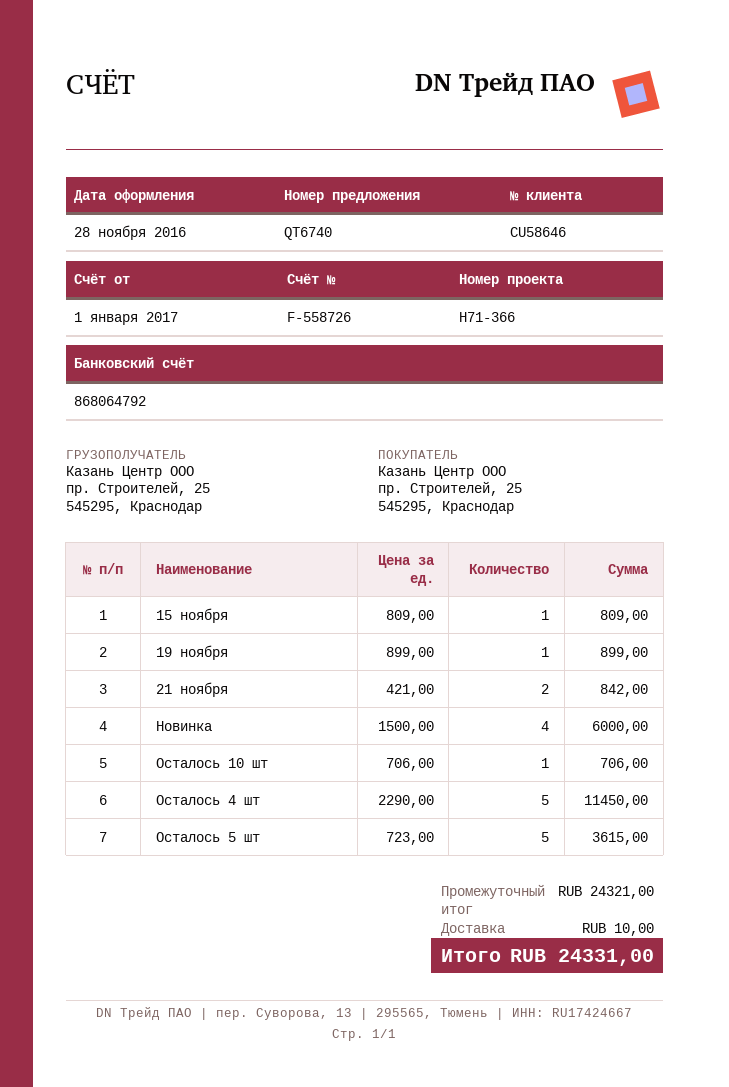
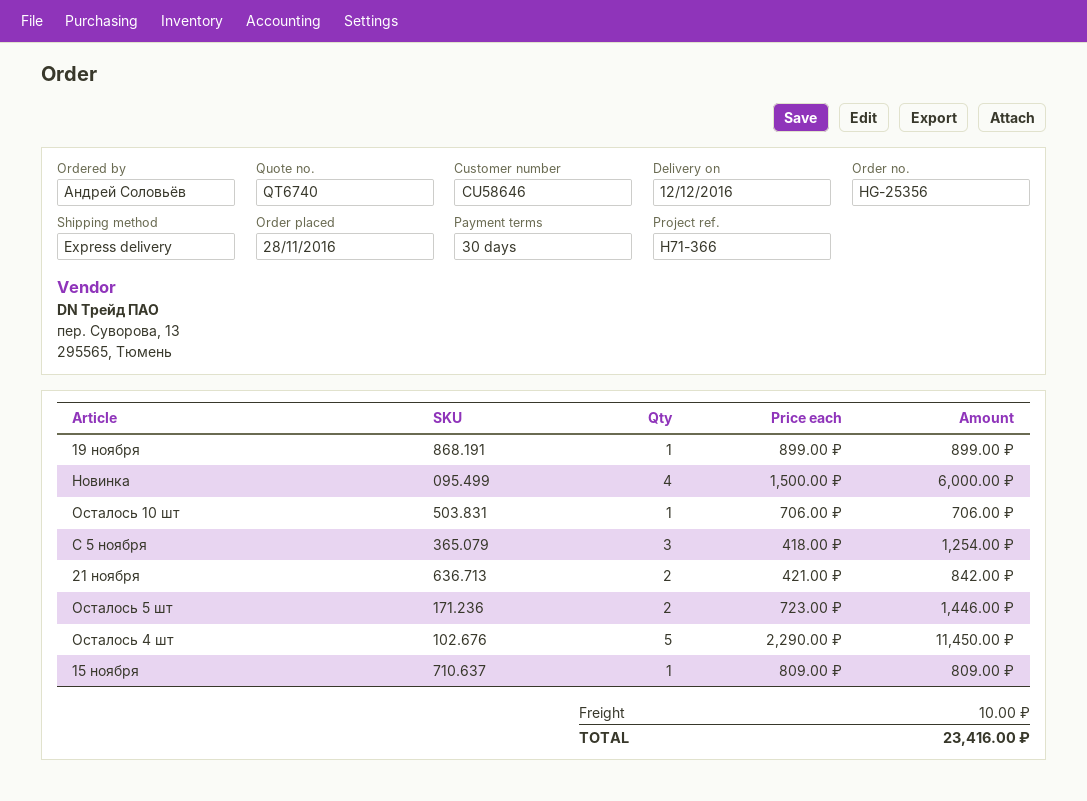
Осталось 5 шт: 5 x 723.00 = 3615.00 -> 2 x 723.00 = 1446.00
С 5 ноября: none -> 3 x 418.00 = 1254.00
total: 24331.00 -> 23416.00

